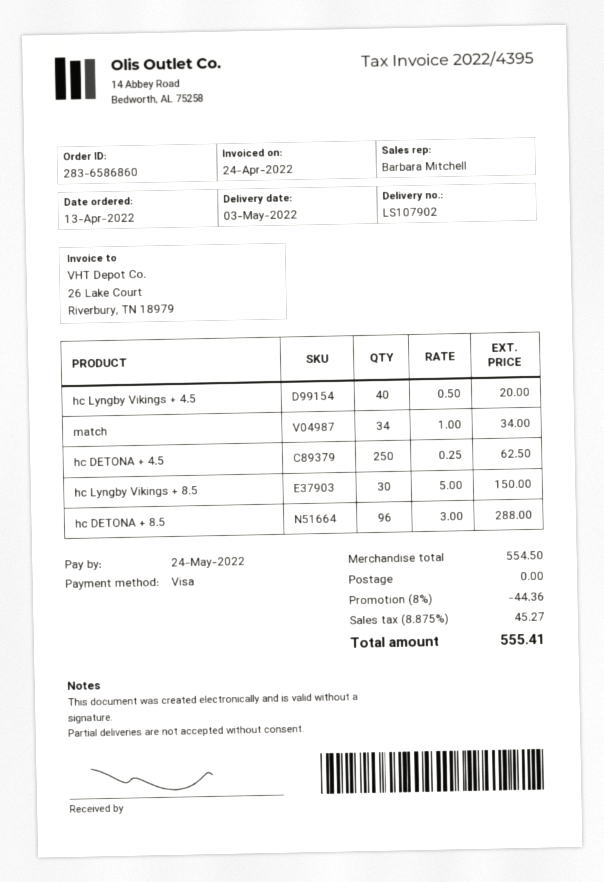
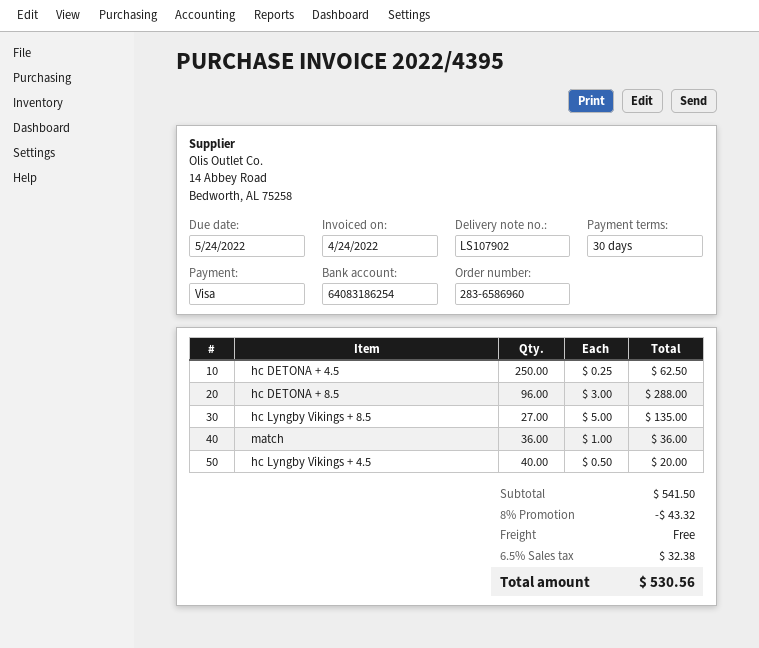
order number: 283-6586860 -> 283-6586960
match: 34 x 1.00 = 34.00 -> 36 x 1.00 = 36.00
hc Lyngby Vikings + 8.5: 30 x 5.00 = 150.00 -> 27 x 5.00 = 135.00
subtotal: 554.50 -> 541.50
discount: 8% = 44.36 -> 8% = 43.32
tax: 8.875% = 45.27 -> 6.5% = 32.38
total: 555.41 -> 530.56

